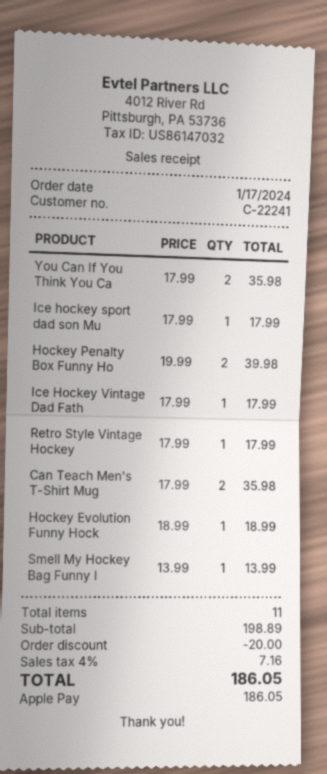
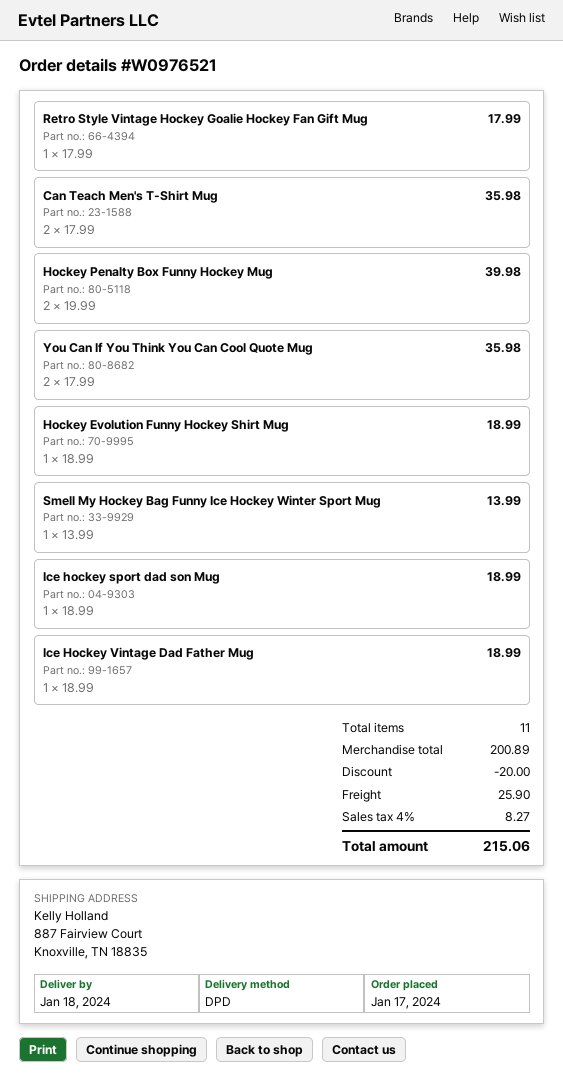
Ice hockey sport dad son Mu: 1 x 17.99 = 17.99 -> 1 x 18.99 = 18.99
Ice Hockey Vintage Dad Fath: 1 x 17.99 = 17.99 -> 1 x 18.99 = 18.99
subtotal: 198.89 -> 200.89
shipping: none -> 25.90
tax: 4% = 7.16 -> 4% = 8.27
total: 186.05 -> 215.06

